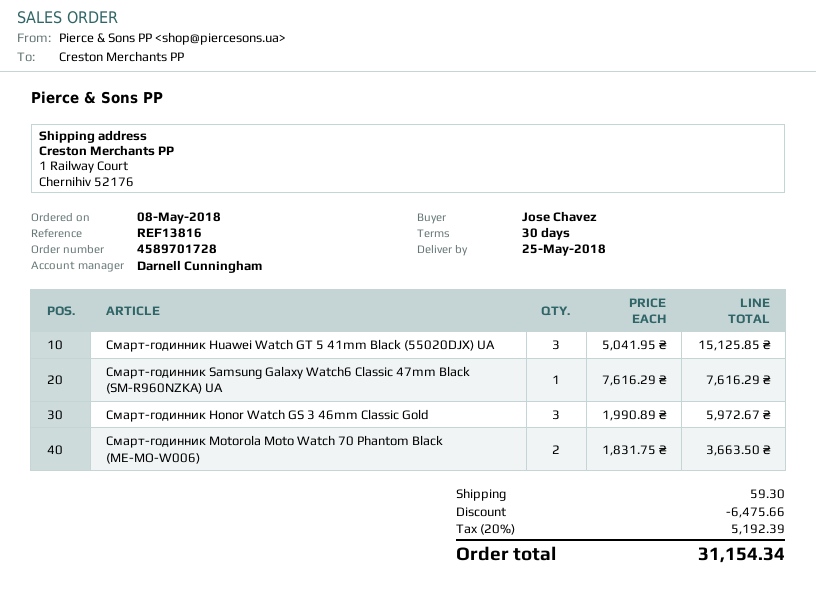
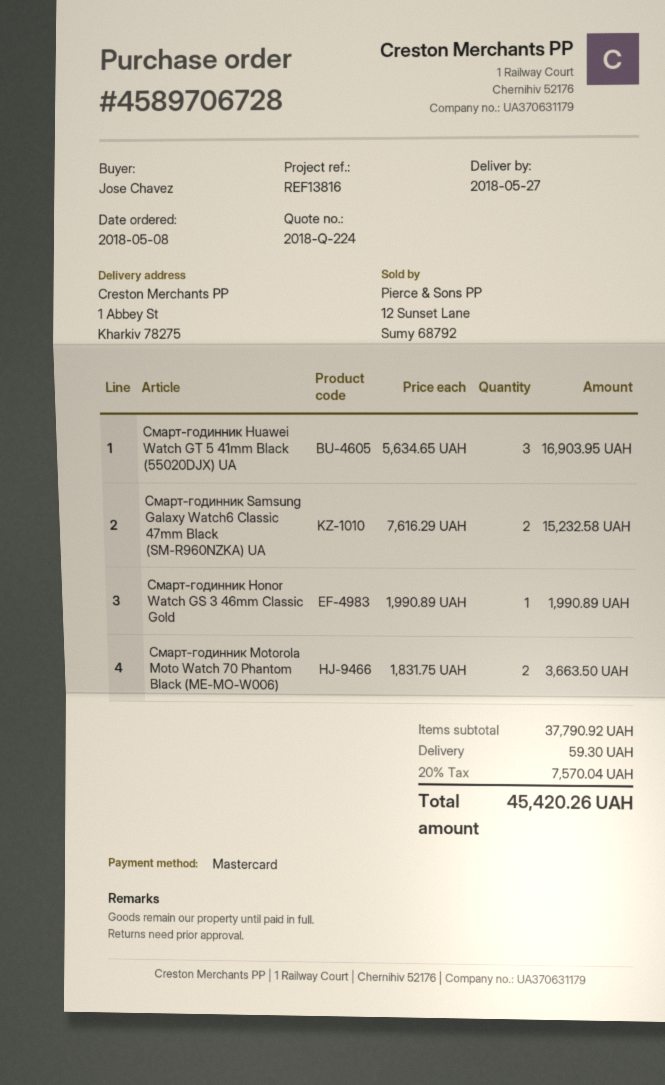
order number: 4589701728 -> 4589706728
delivery date: 2018-05-25 -> 2018-05-27
ship to: 1 Railway Court, Chernihiv 52176 -> 1 Abbey St, Kharkiv 78275
Смарт-годинник Huawei Watch GT 5 41mm Black (55020DJX) UA: 3 x 5041.95 = 15125.85 -> 3 x 5634.65 = 16903.95
Смарт-годинник Samsung Galaxy Watch6 Classic 47mm Black (SM-R960NZKA) UA: 1 x 7616.29 = 7616.29 -> 2 x 7616.29 = 15232.58
Смарт-годинник Honor Watch GS 3 46mm Classic Gold: 3 x 1990.89 = 5972.67 -> 1 x 1990.89 = 1990.89
discount: 6475.66 -> none
tax: 20% = 5192.39 -> 20% = 7570.04
total: 31154.34 -> 45420.26

